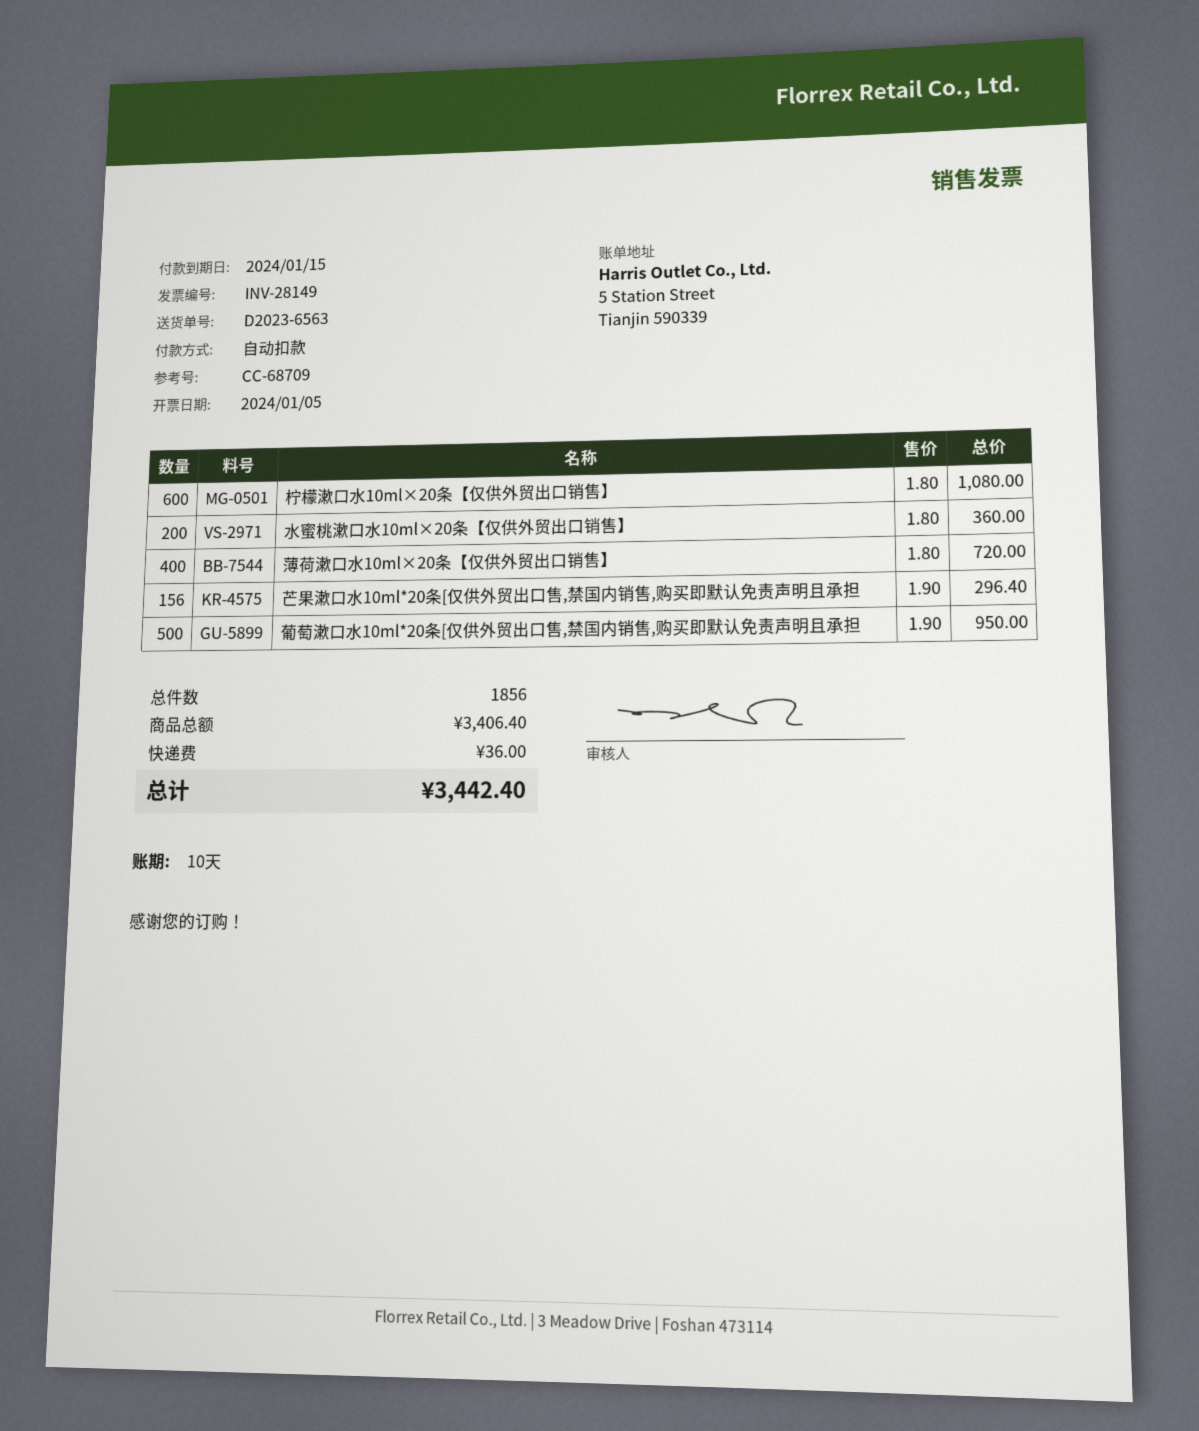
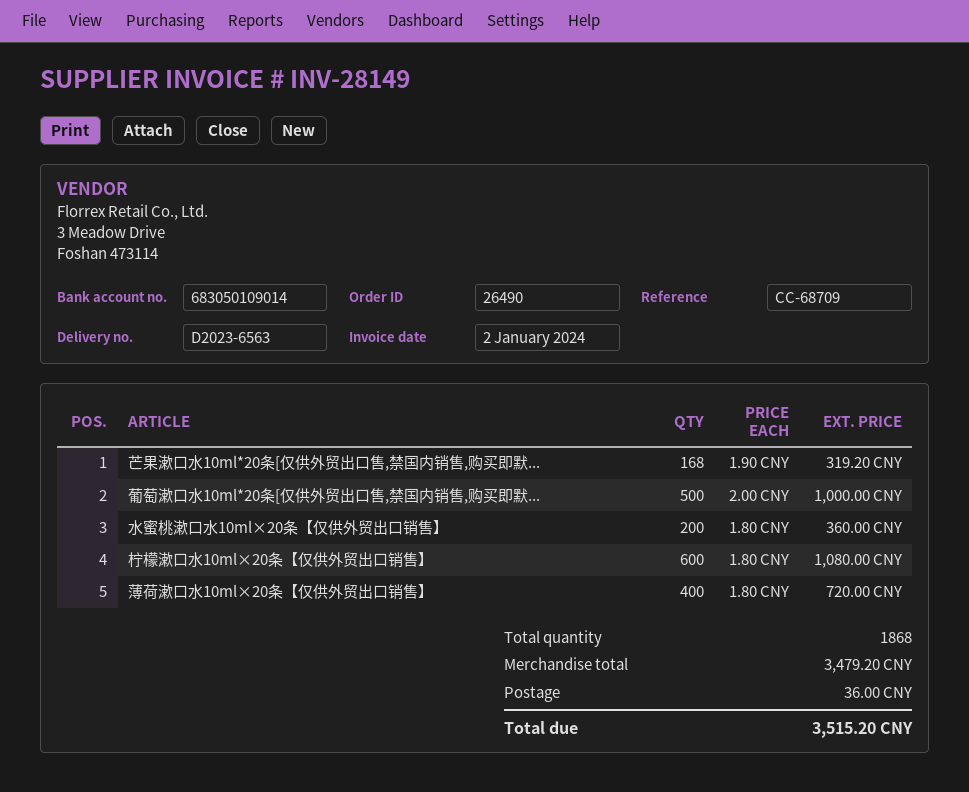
invoice date: 2024-01-05 -> 2024-01-02
芒果漱口水10ml*20条[仅供外贸出口售,禁国内销售,购买即默认免责声明且承担: 156 x 1.90 = 296.40 -> 168 x 1.90 = 319.20
葡萄漱口水10ml*20条[仅供外贸出口售,禁国内销售,购买即默认免责声明且承担: 500 x 1.90 = 950.00 -> 500 x 2.00 = 1000.00
total quantity: 1856 -> 1868
subtotal: 3406.40 -> 3479.20
total: 3442.40 -> 3515.20

